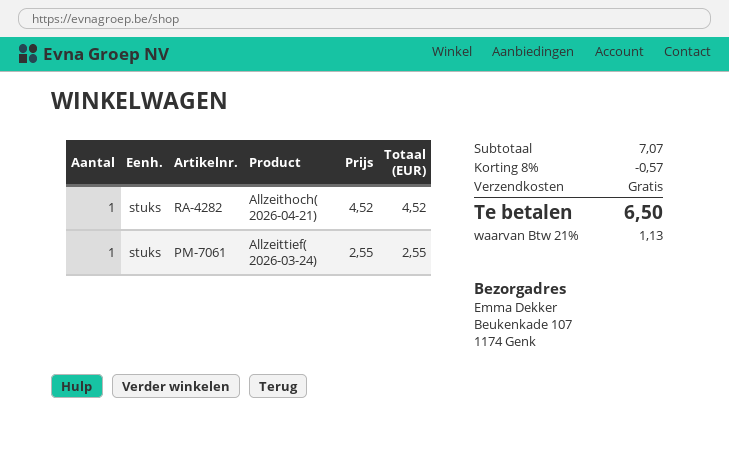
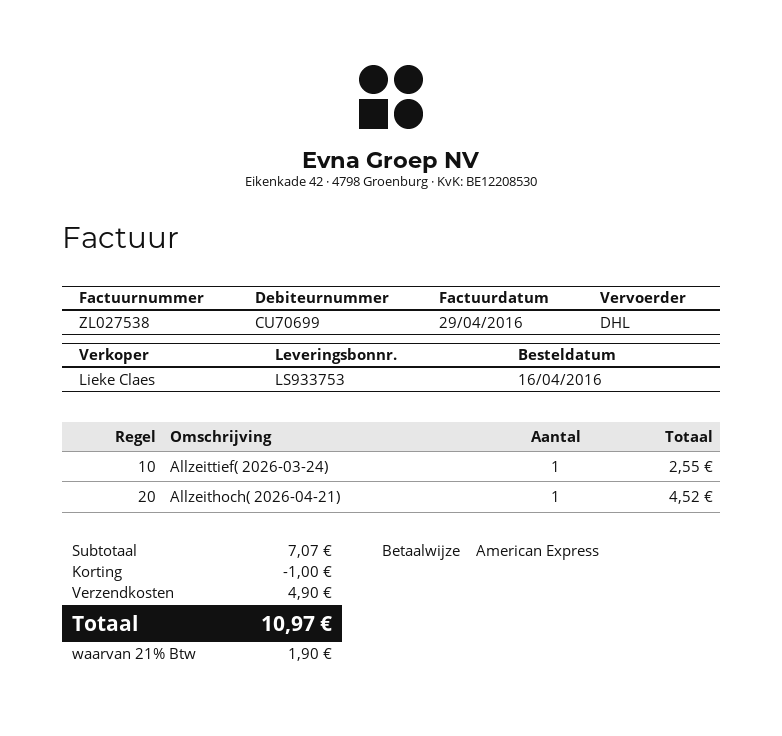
discount: 0.57 -> 1.00
shipping: 0.00 -> 4.90
tax: 21% = 1.13 -> 21% = 1.90
total: 6.50 -> 10.97

